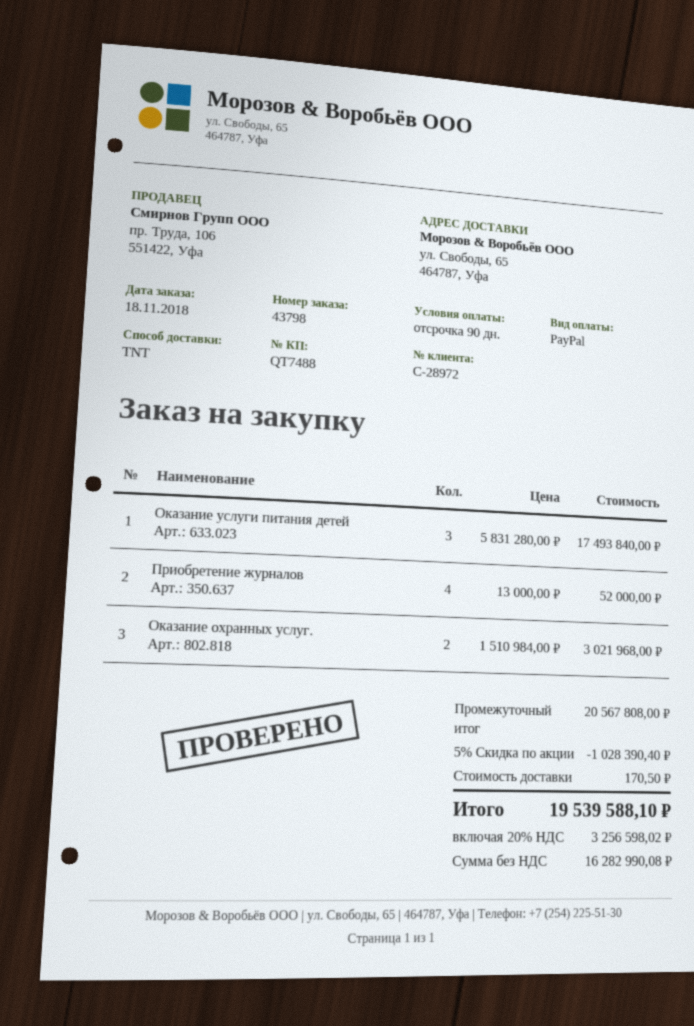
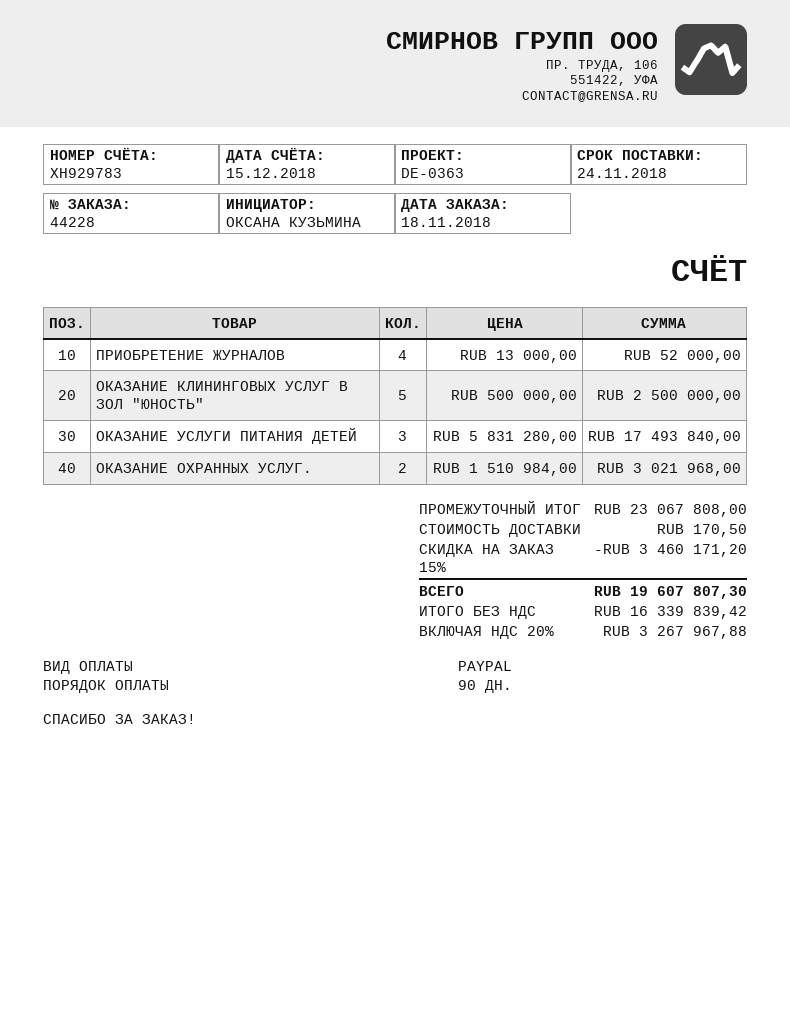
order number: 43798 -> 44228
ОКАЗАНИЕ КЛИНИНГОВЫХ УСЛУГ В ЗОЛ "ЮНОСТЬ": none -> 5 x 500000.00 = 2500000.00
subtotal: 20567808.00 -> 23067808.00
discount: 5% = 1028390.40 -> 15% = 3460171.20
net: 16282990.08 -> 16339839.42
tax: 20% = 3256598.02 -> 20% = 3267967.88
total: 19539588.10 -> 19607807.30

